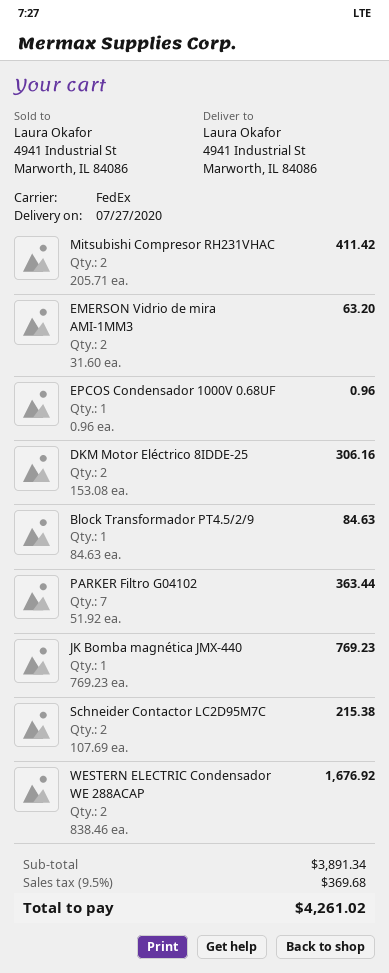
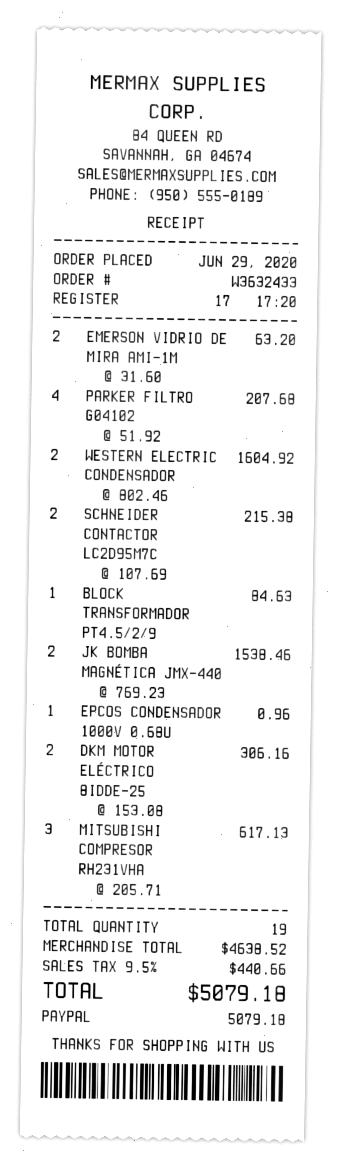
Mitsubishi Compresor RH231VHAC: 2 x 205.71 = 411.42 -> 3 x 205.71 = 617.13
PARKER Filtro G04102: 7 x 51.92 = 363.44 -> 4 x 51.92 = 207.68
JK Bomba magnética JMX-440: 1 x 769.23 = 769.23 -> 2 x 769.23 = 1538.46
WESTERN ELECTRIC Condensador WE 288ACAP: 2 x 838.46 = 1676.92 -> 2 x 802.46 = 1604.92
subtotal: 3891.34 -> 4638.52
tax: 9.5% = 369.68 -> 9.5% = 440.66
total: 4261.02 -> 5079.18

